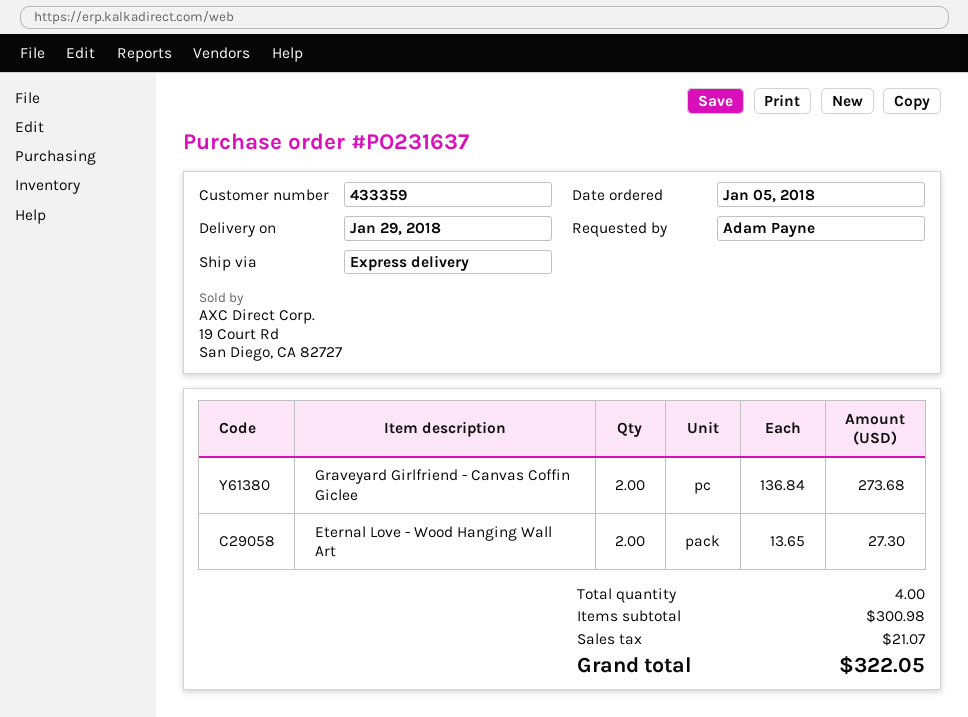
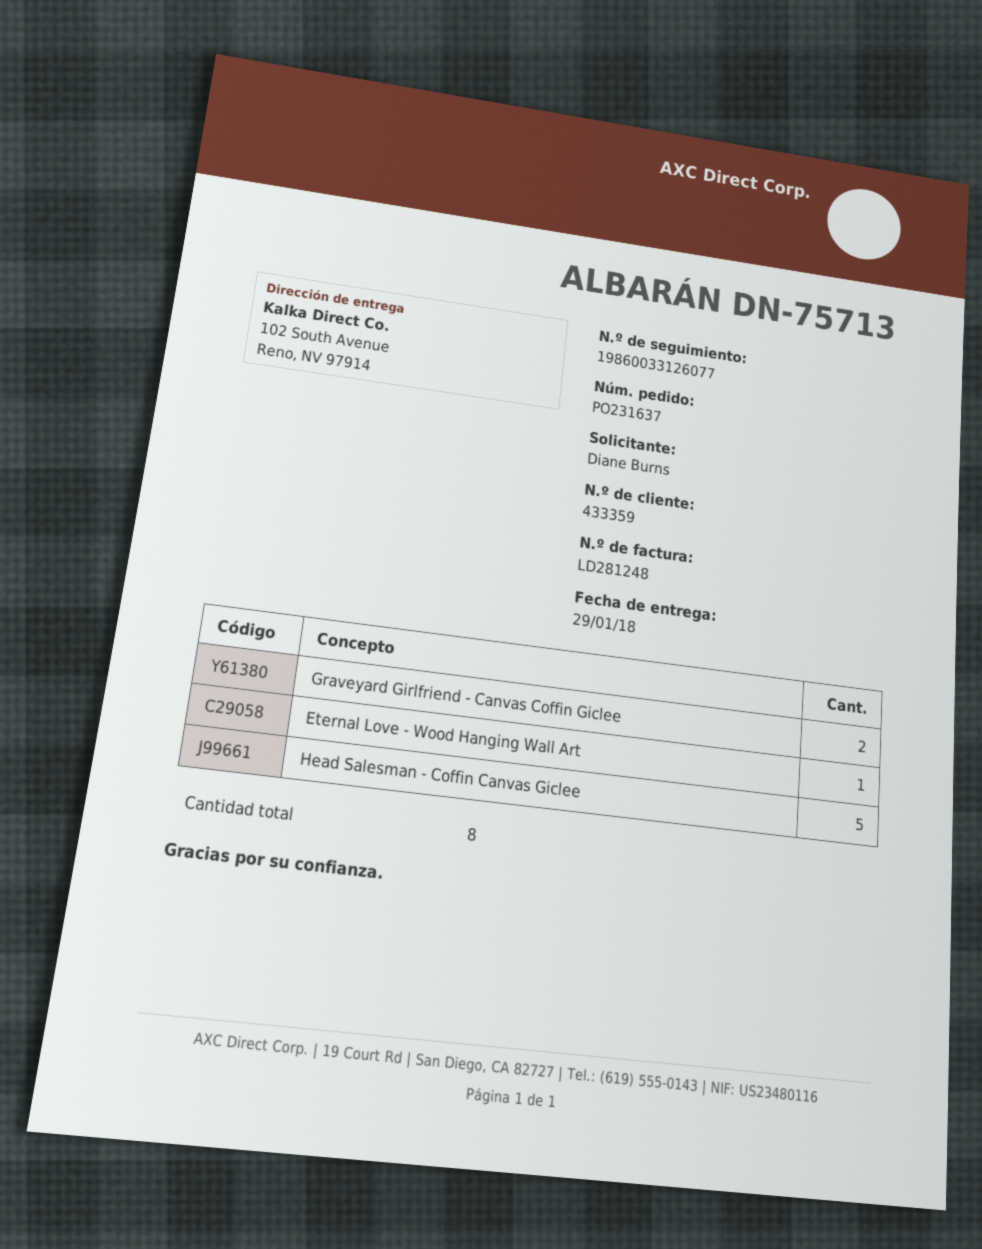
ordered by: Adam Payne -> Diane Burns
Eternal Love - Wood Hanging Wall Art: 2 -> 1
Head Salesman - Coffin Canvas Giclee: none -> 5
total quantity: 4 -> 8

